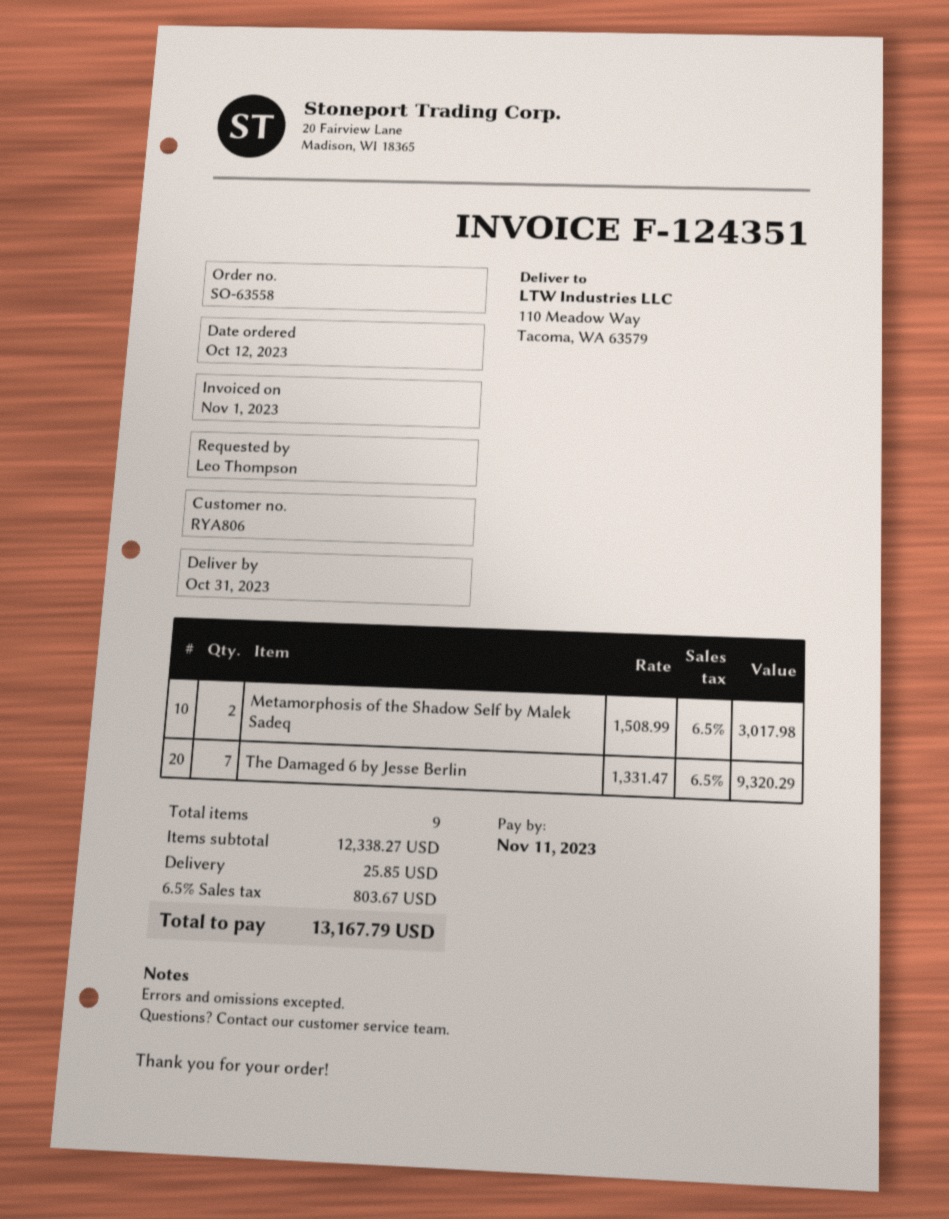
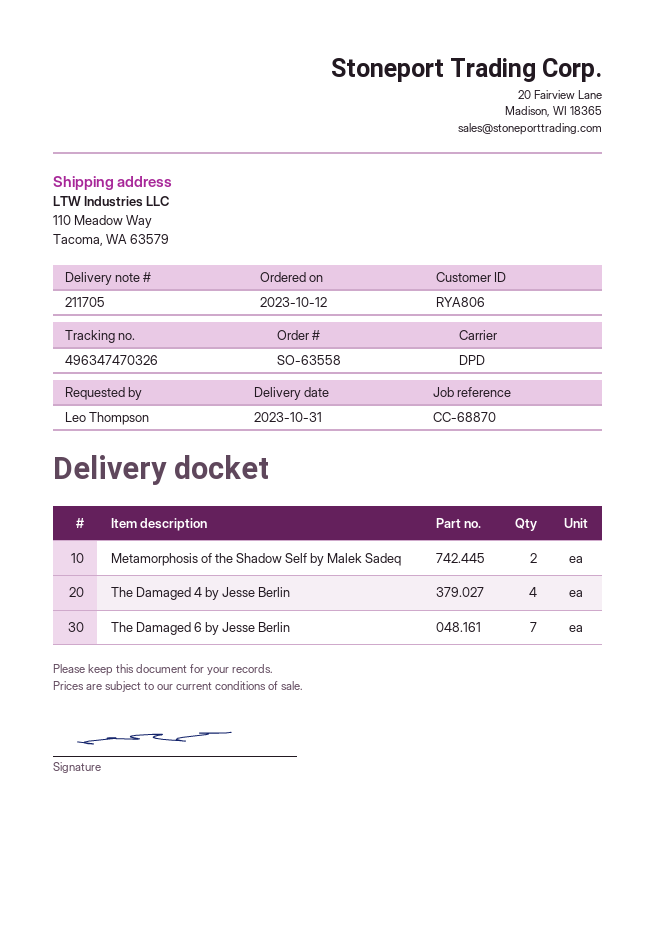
The Damaged 4 by Jesse Berlin: none -> 4

